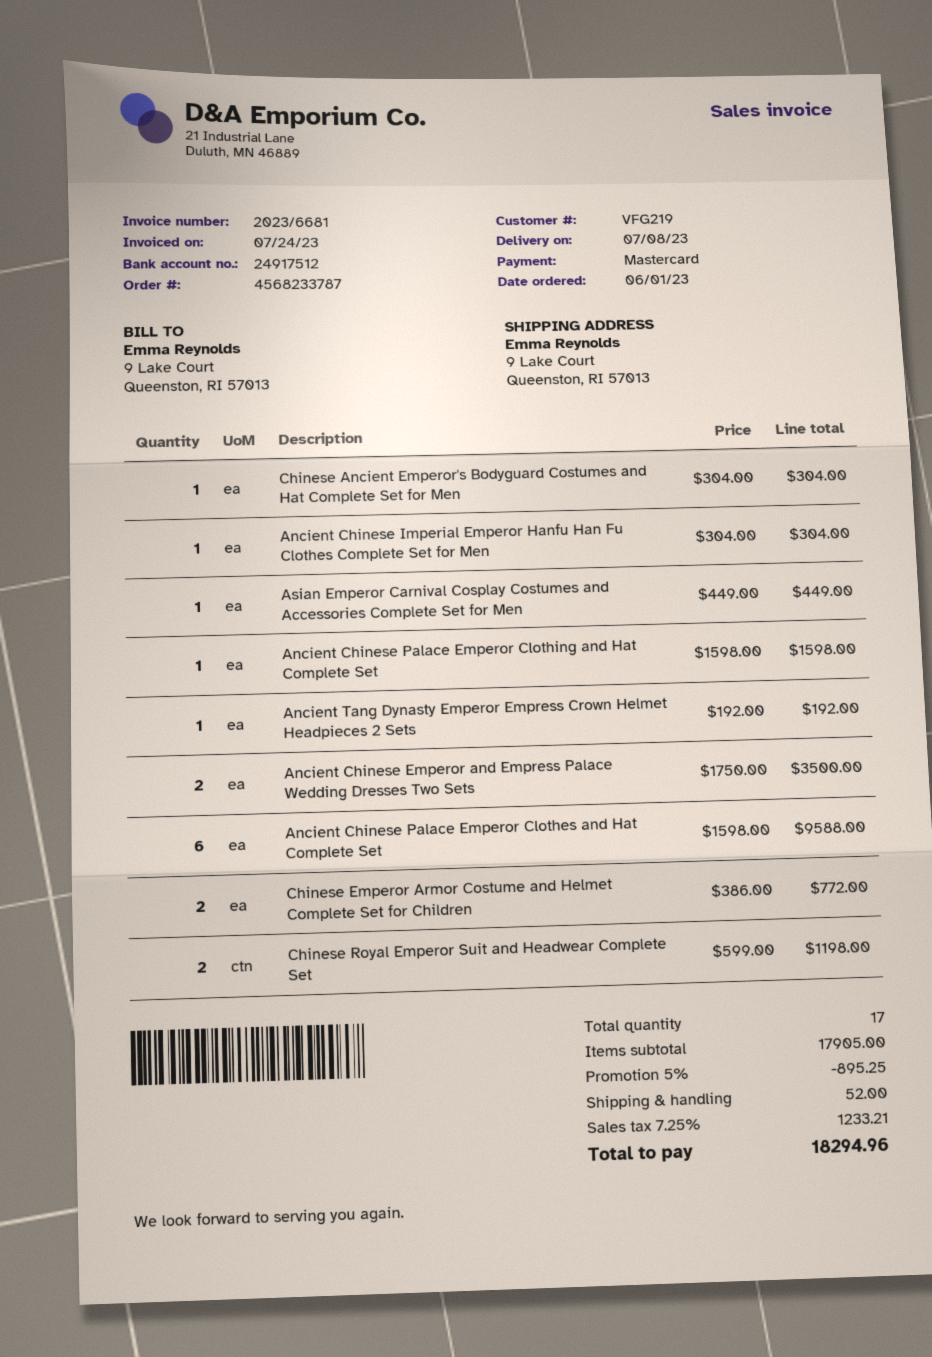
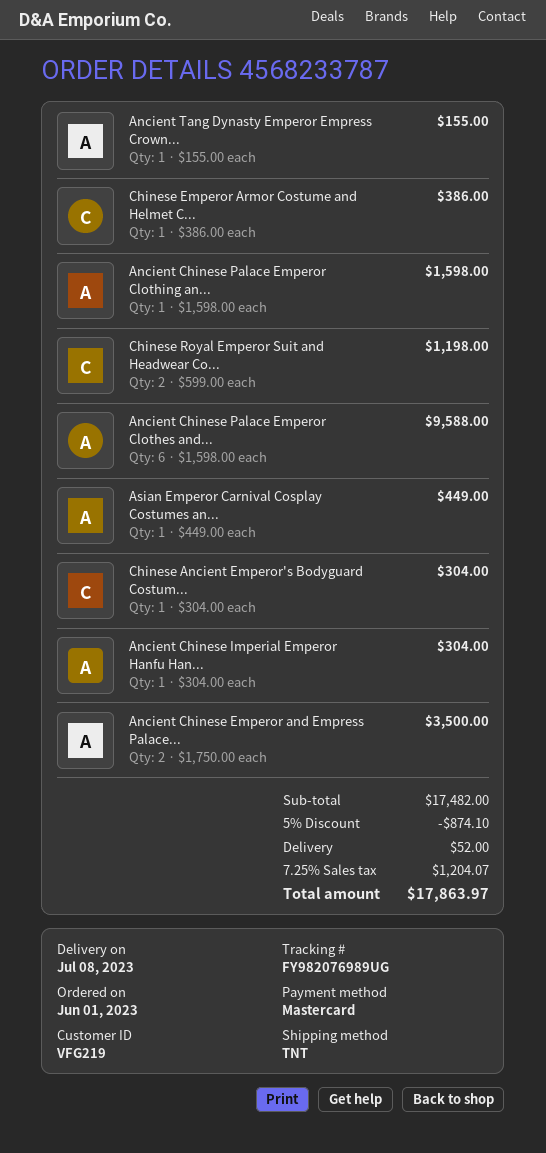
Ancient Tang Dynasty Emperor Empress Crown Helmet Headpieces 2 Sets: 1 x 192.00 = 192.00 -> 1 x 155.00 = 155.00
Chinese Emperor Armor Costume and Helmet Complete Set for Children: 2 x 386.00 = 772.00 -> 1 x 386.00 = 386.00
subtotal: 17905.00 -> 17482.00
discount: 5% = 895.25 -> 5% = 874.10
tax: 7.25% = 1233.21 -> 7.25% = 1204.07
total: 18294.96 -> 17863.97

